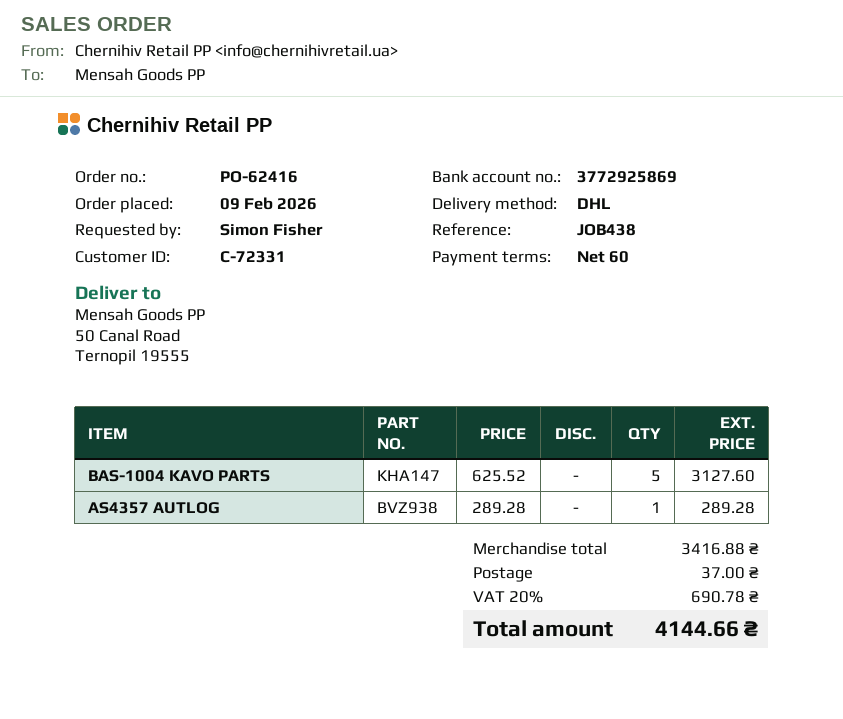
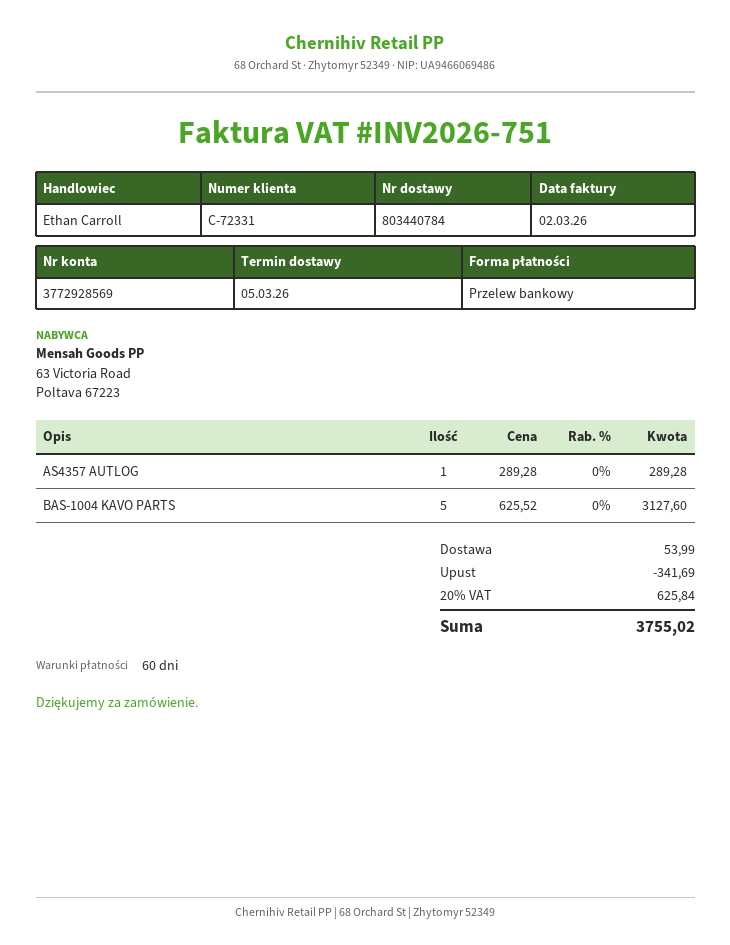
bank account: 3772925869 -> 3772928569
discount: none -> 341.69
shipping: 37.00 -> 53.99
tax: 20% = 690.78 -> 20% = 625.84
total: 4144.66 -> 3755.02

